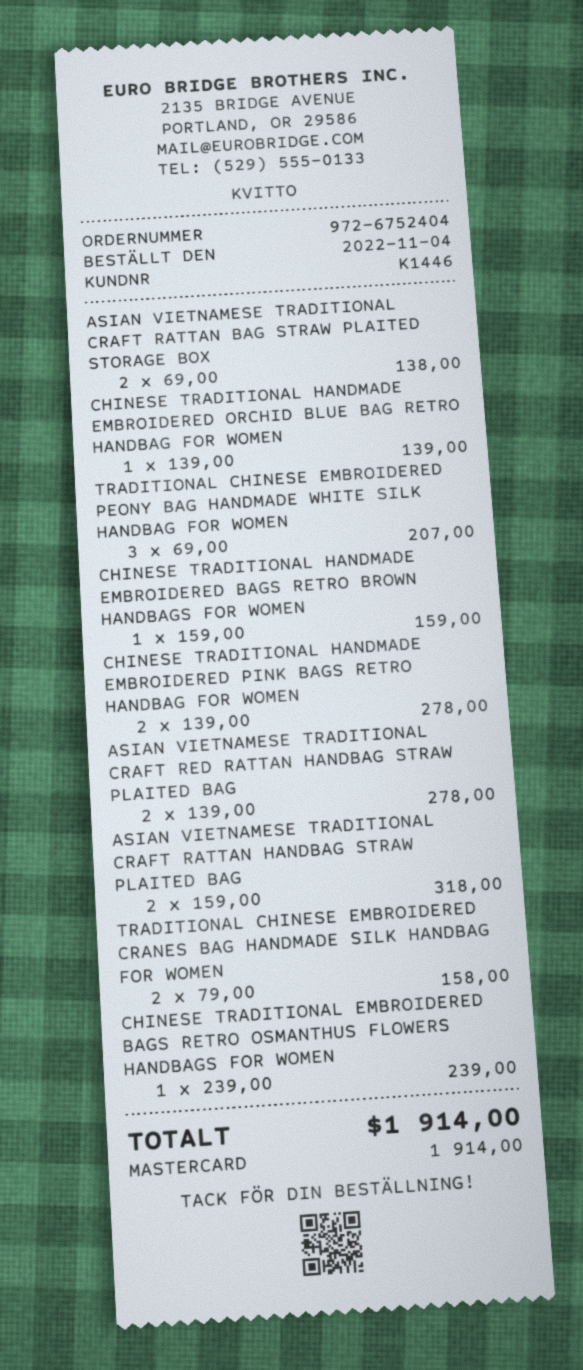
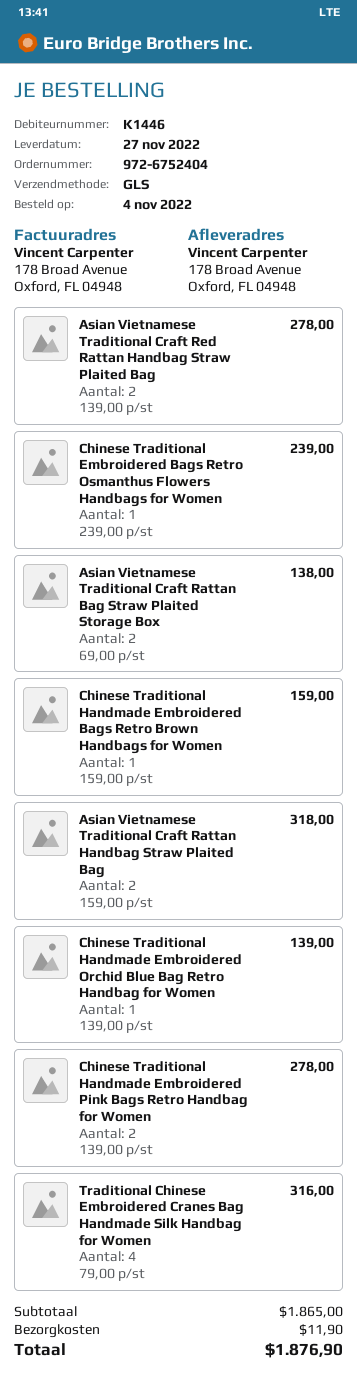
TRADITIONAL CHINESE EMBROIDERED PEONY BAG HANDMADE WHITE SILK HANDBAG FOR WOMEN: 3 x 69.00 = 207.00 -> none
TRADITIONAL CHINESE EMBROIDERED CRANES BAG HANDMADE SILK HANDBAG FOR WOMEN: 2 x 79.00 = 158.00 -> 4 x 79.00 = 316.00
shipping: none -> 11.90
total: 1914.00 -> 1876.90

